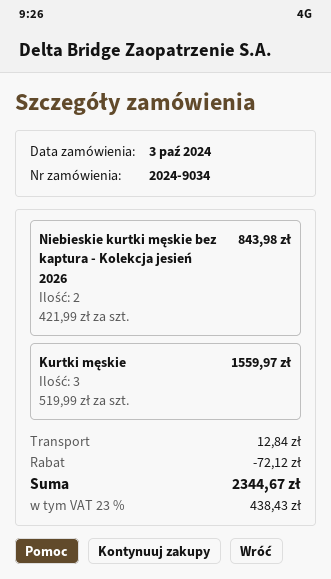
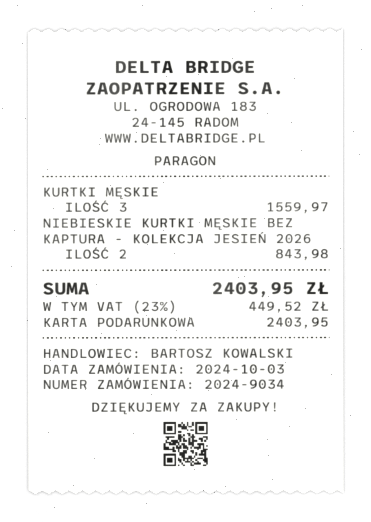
discount: 72.12 -> none
shipping: 12.84 -> none
tax: 23% = 438.43 -> 23% = 449.52
total: 2344.67 -> 2403.95

